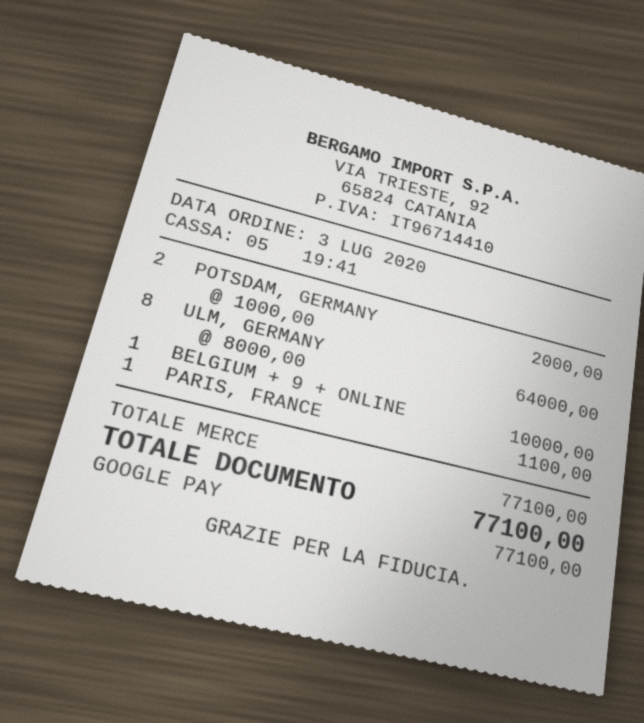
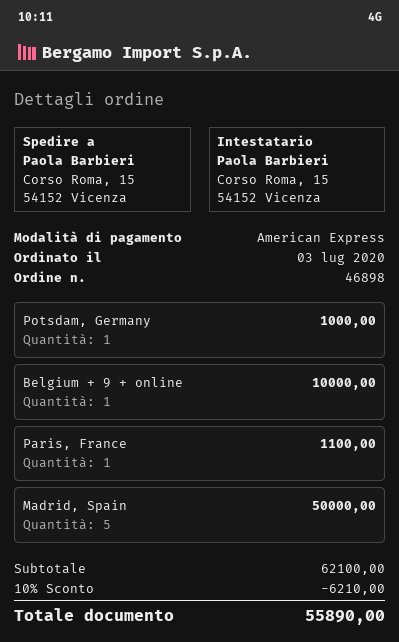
payment method: Google Pay -> American Express
POTSDAM, GERMANY: 2 for 2000.00 -> 1 for 1000.00
ULM, GERMANY: 8 for 64000.00 -> none
Madrid, Spain: none -> 5 for 50000.00
subtotal: 77100.00 -> 62100.00
discount: none -> 10% = 6210.00
total: 77100.00 -> 55890.00

